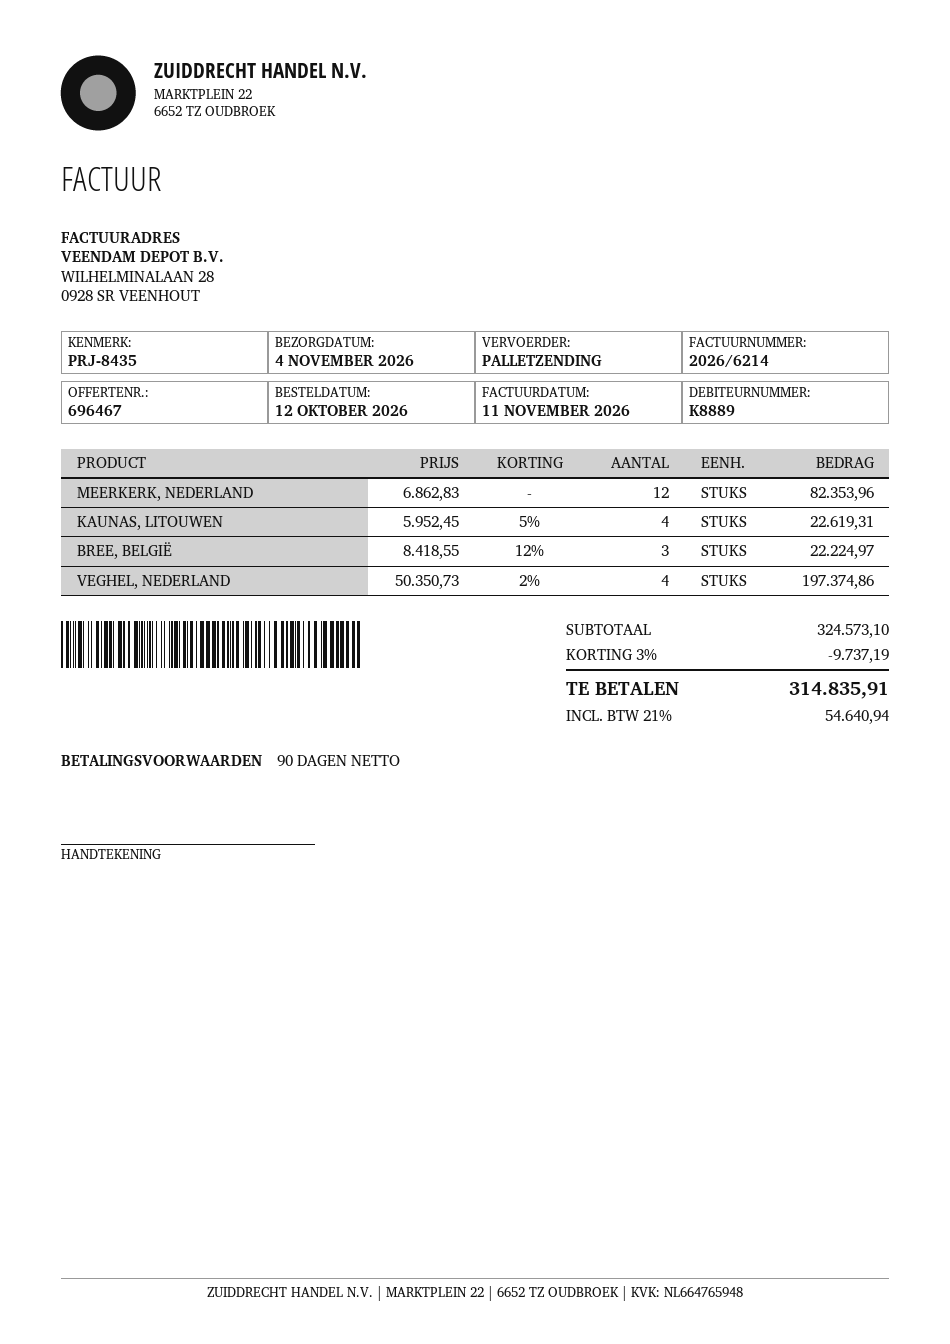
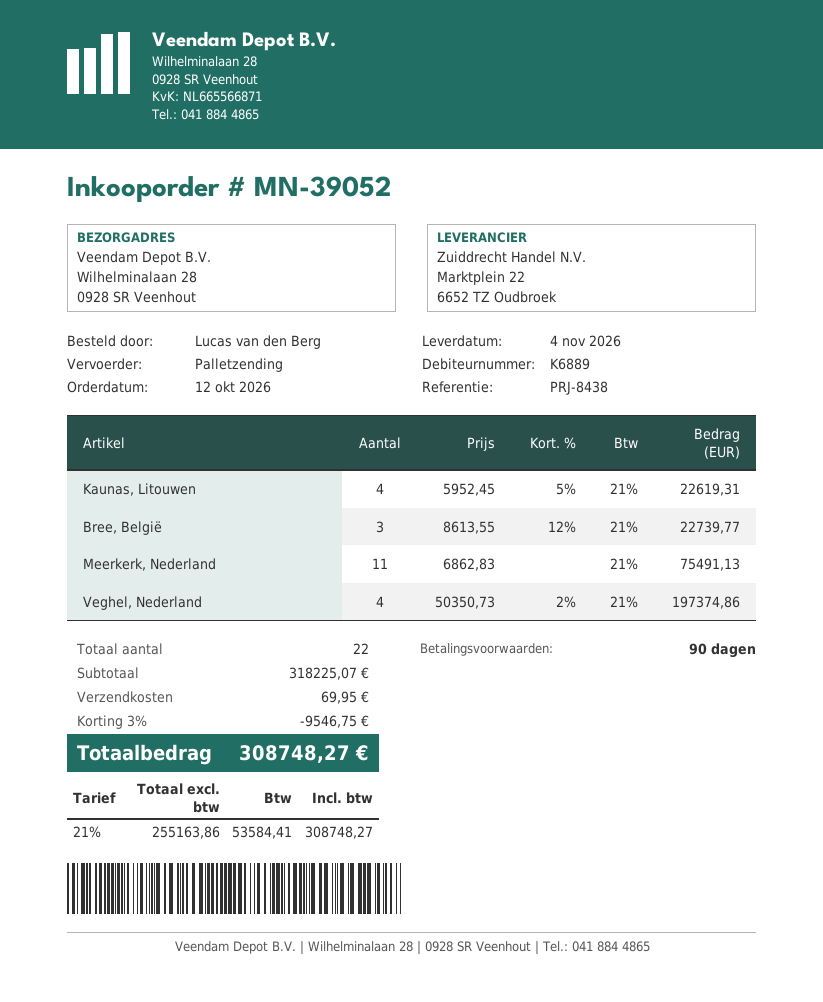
customer number: K8889 -> K6889
reference: PRJ-8435 -> PRJ-8438
MEERKERK, NEDERLAND: 12 x 6862.83 = 82353.96 -> 11 x 6862.83 = 75491.13
BREE, BELGIË: 3 x 8418.55 - 12% = 22224.97 -> 3 x 8613.55 - 12% = 22739.77
subtotal: 324573.10 -> 318225.07
discount: 3% = 9737.19 -> 3% = 9546.75
shipping: none -> 69.95
tax: 21% = 54640.94 -> 21% = 53584.41
total: 314835.91 -> 308748.27

